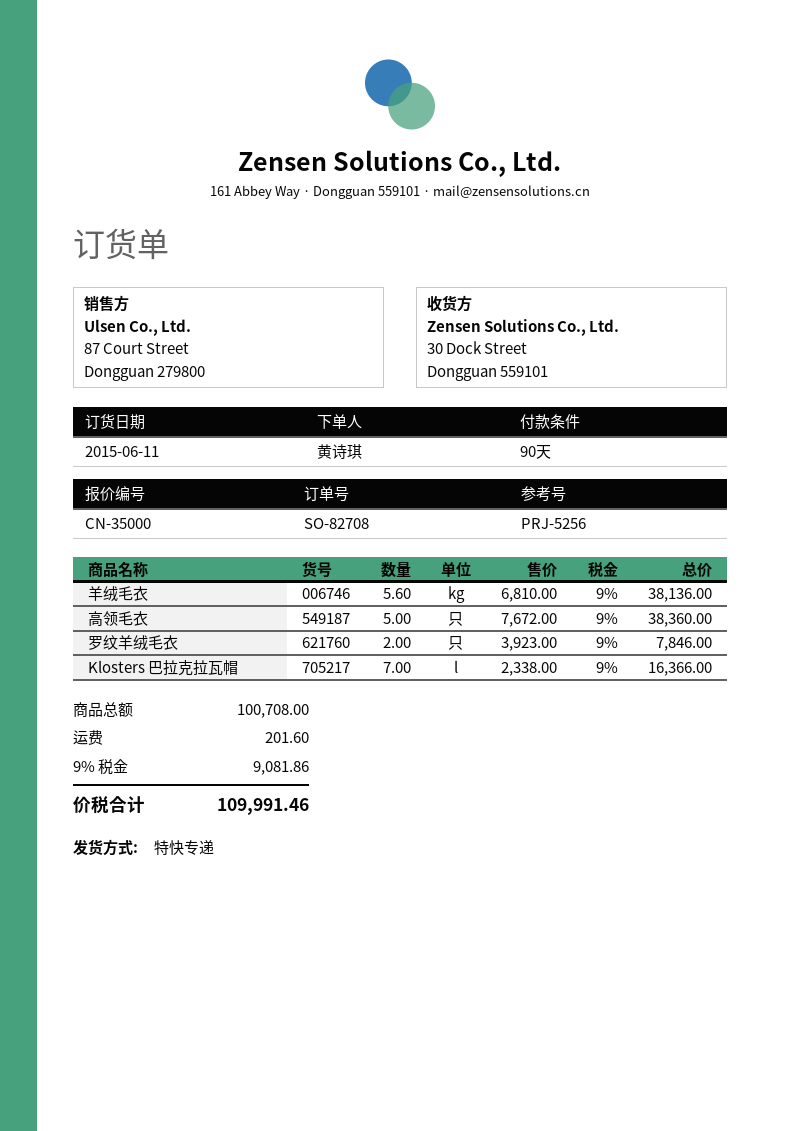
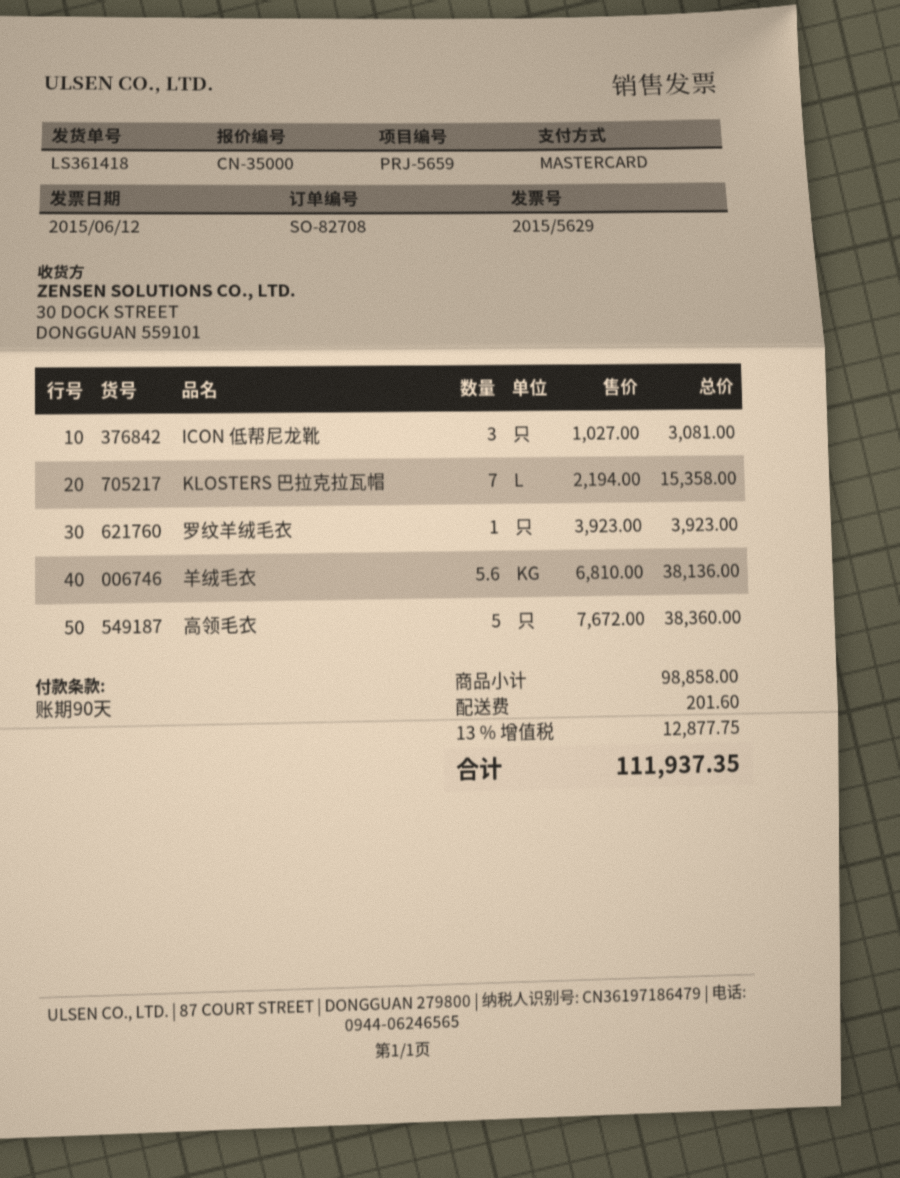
reference: PRJ-5256 -> PRJ-5659
罗纹羊绒毛衣: 2 x 3923.00 = 7846.00 -> 1 x 3923.00 = 3923.00
Klosters 巴拉克拉瓦帽: 7 x 2338.00 = 16366.00 -> 7 x 2194.00 = 15358.00
ICON 低帮尼龙靴: none -> 3 x 1027.00 = 3081.00
subtotal: 100708.00 -> 98858.00
tax: 9% = 9081.86 -> 13% = 12877.75
total: 109991.46 -> 111937.35

